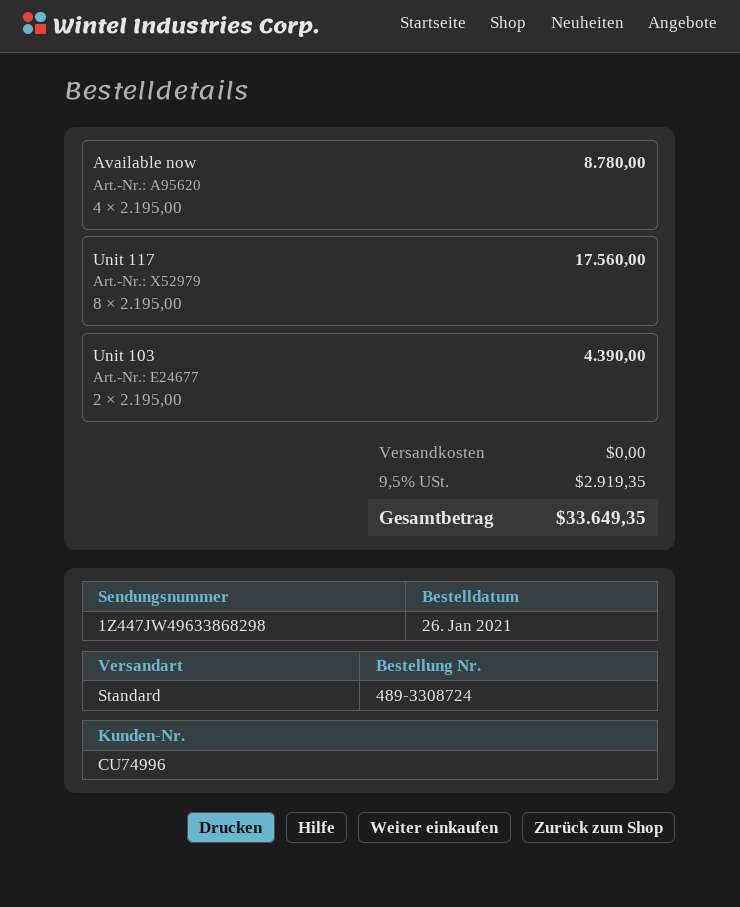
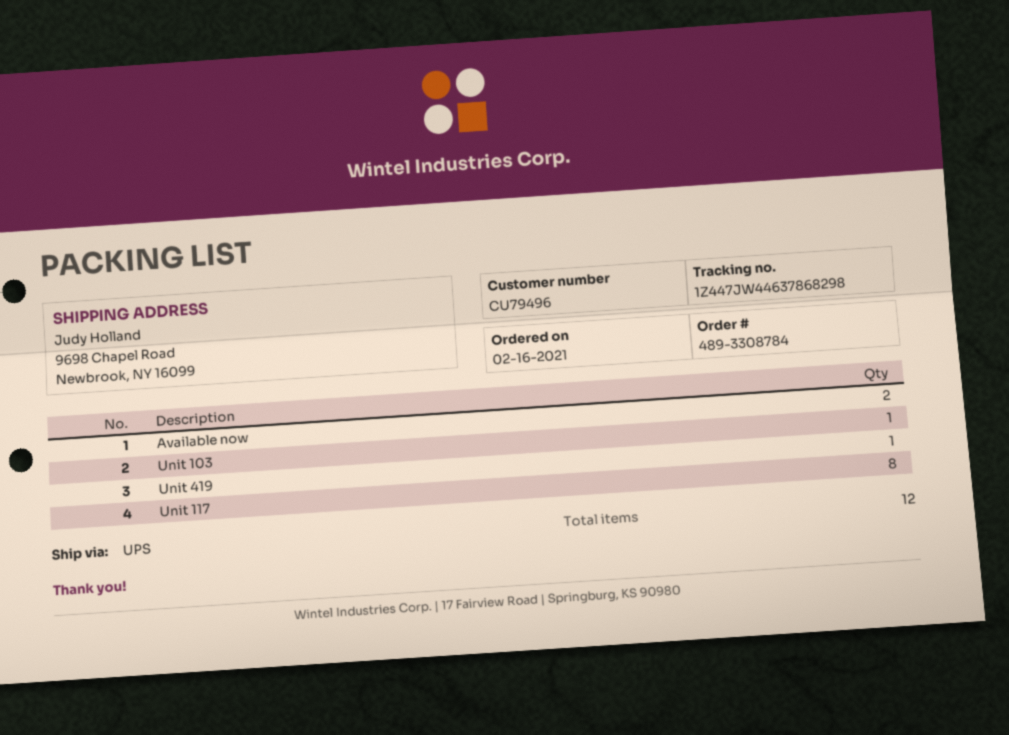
order number: 489-3308724 -> 489-3308784
order date: 2021-01-26 -> 2021-02-16
customer number: CU74996 -> CU79496
shipping method: standard -> UPS
tracking number: 1Z447JW49633868298 -> 1Z447JW44637868298
Available now: 4 -> 2
Unit 103: 2 -> 1
Unit 419: none -> 1

